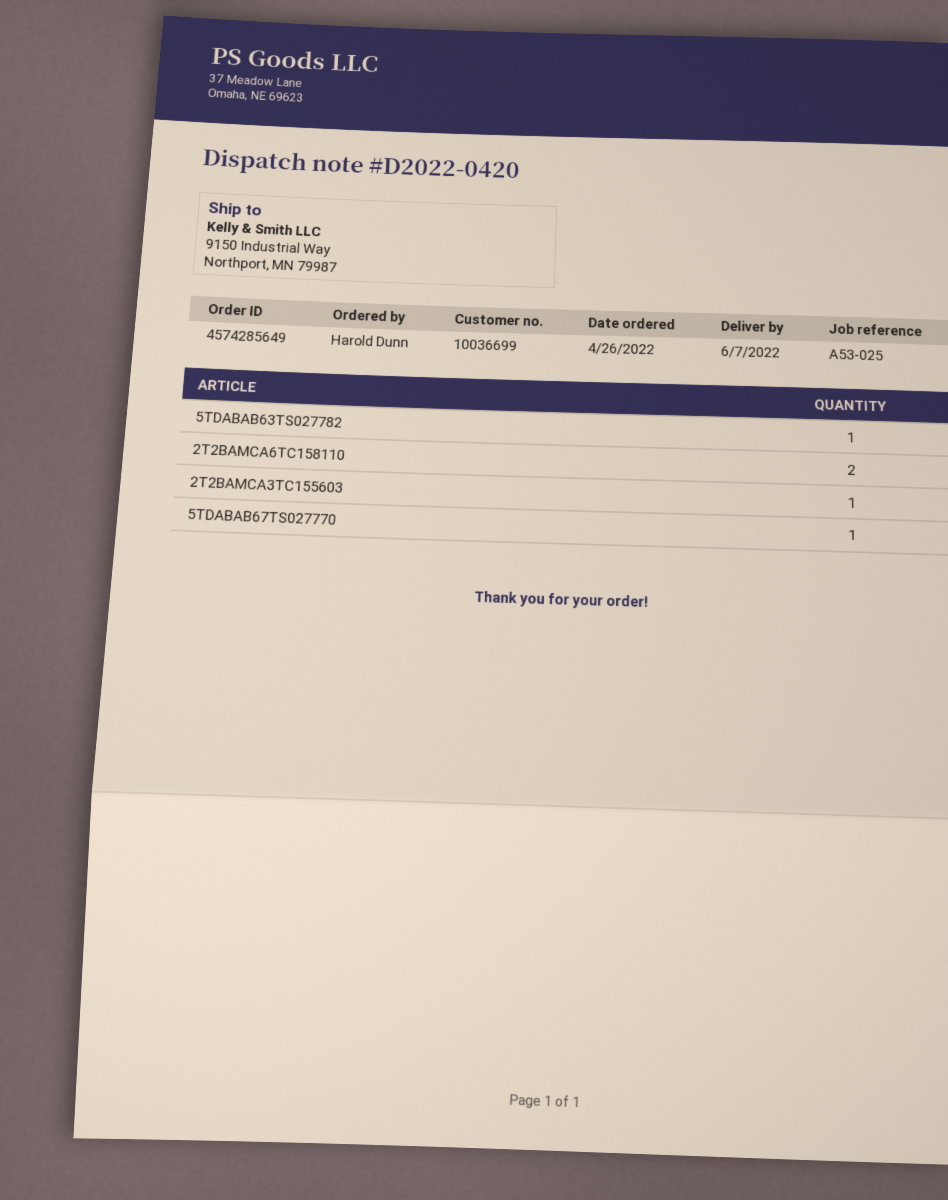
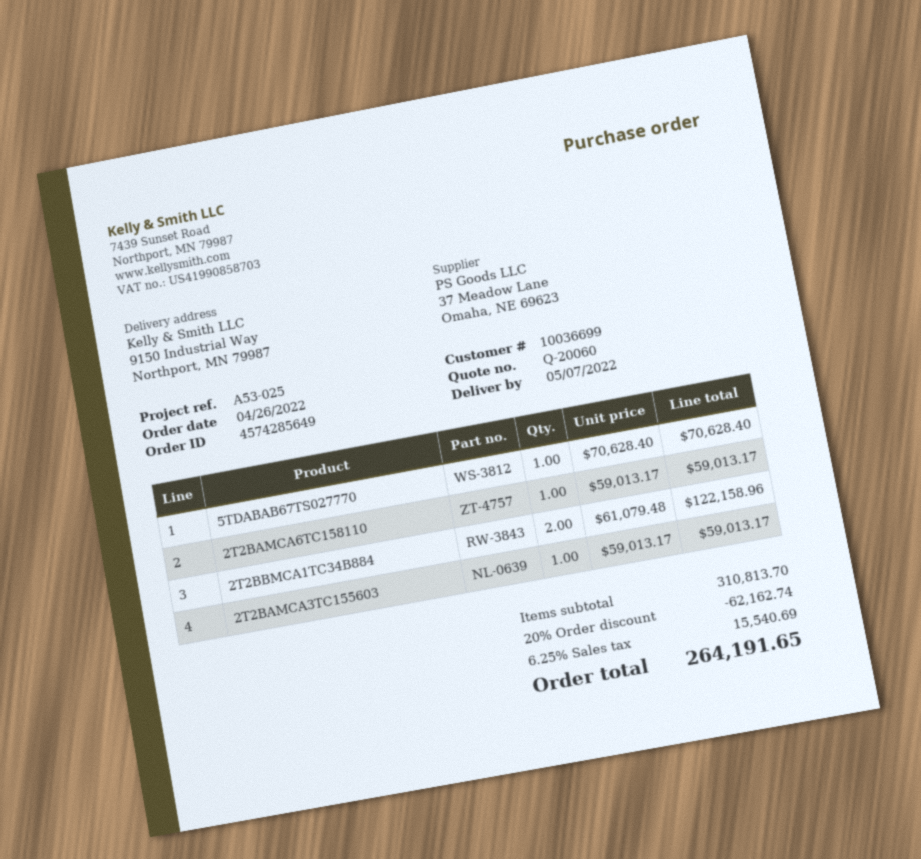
delivery date: 2022-06-07 -> 2022-05-07
5TDABAB63TS027782: 1 -> none
2T2BAMCA6TC158110: 2 -> 1
2T2BBMCA1TC34B884: none -> 2

